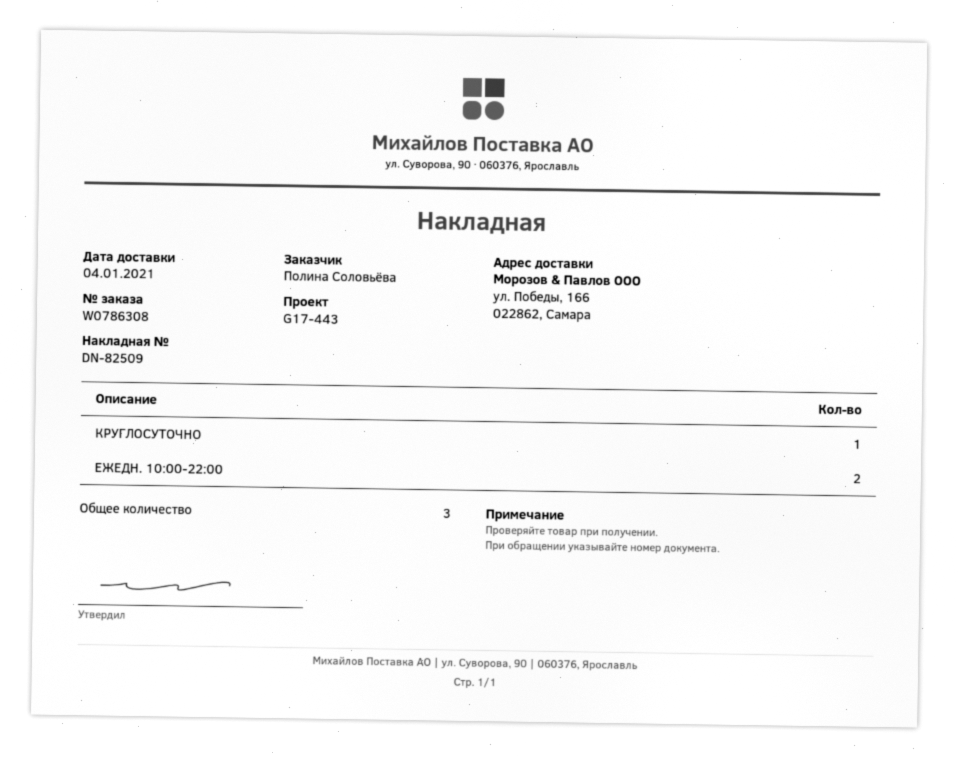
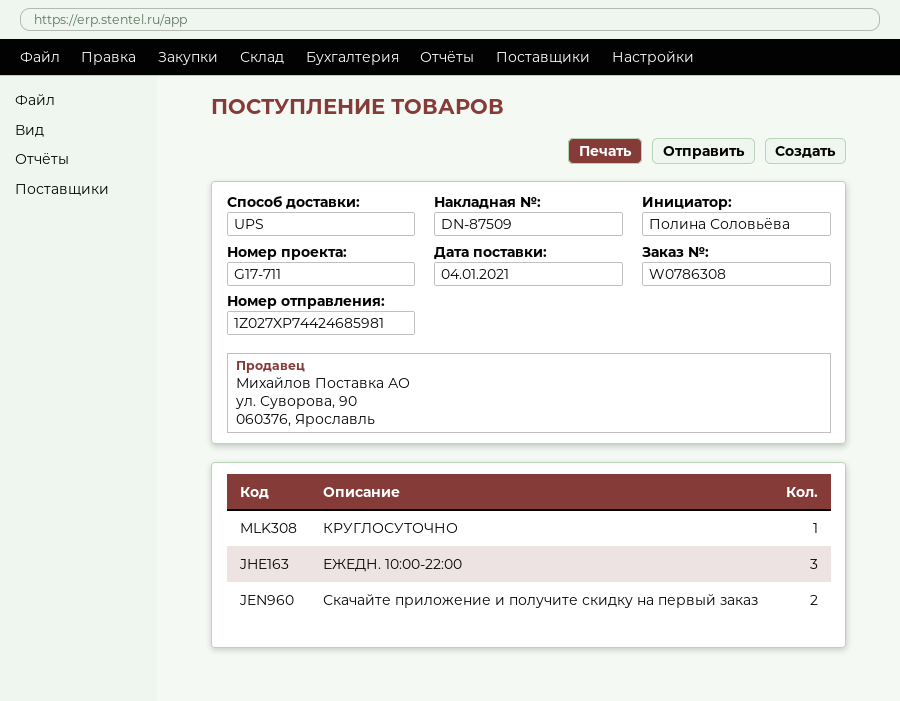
delivery note number: DN-82509 -> DN-87509
reference: G17-443 -> G17-711
ЕЖЕДН. 10:00-22:00: 2 -> 3
Скачайте приложение и получите скидку на первый заказ: none -> 2

